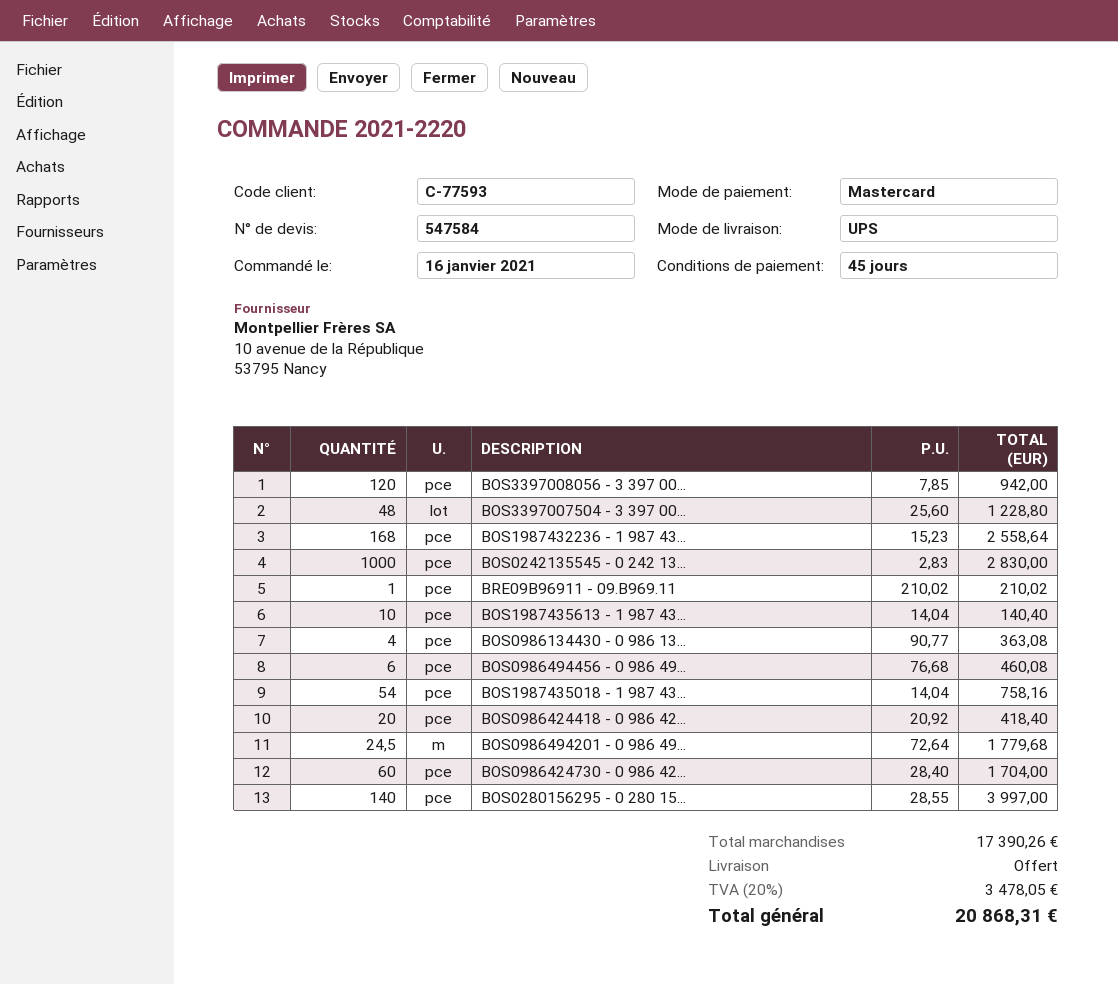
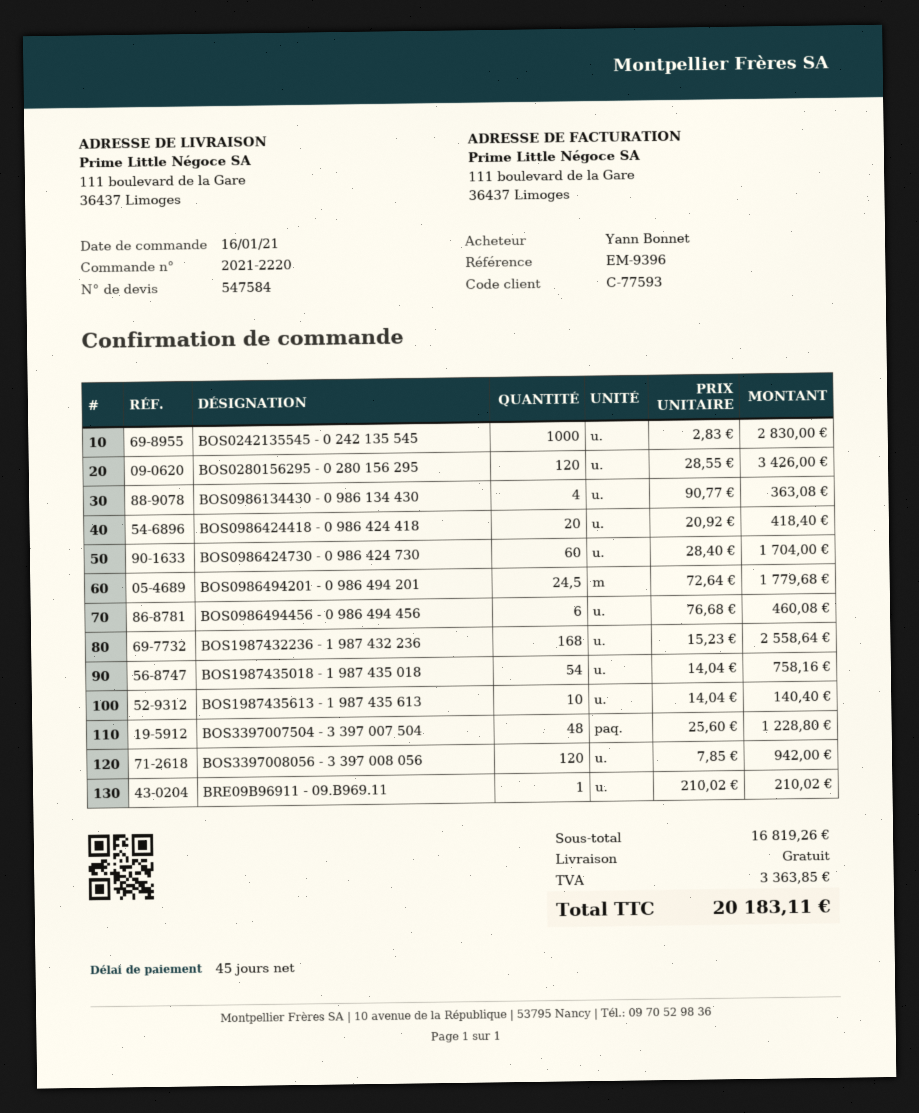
BOS0280156295 - 0 280 15...: 140 x 28.55 = 3997.00 -> 120 x 28.55 = 3426.00
subtotal: 17390.26 -> 16819.26
tax: 3478.05 -> 3363.85
total: 20868.31 -> 20183.11

